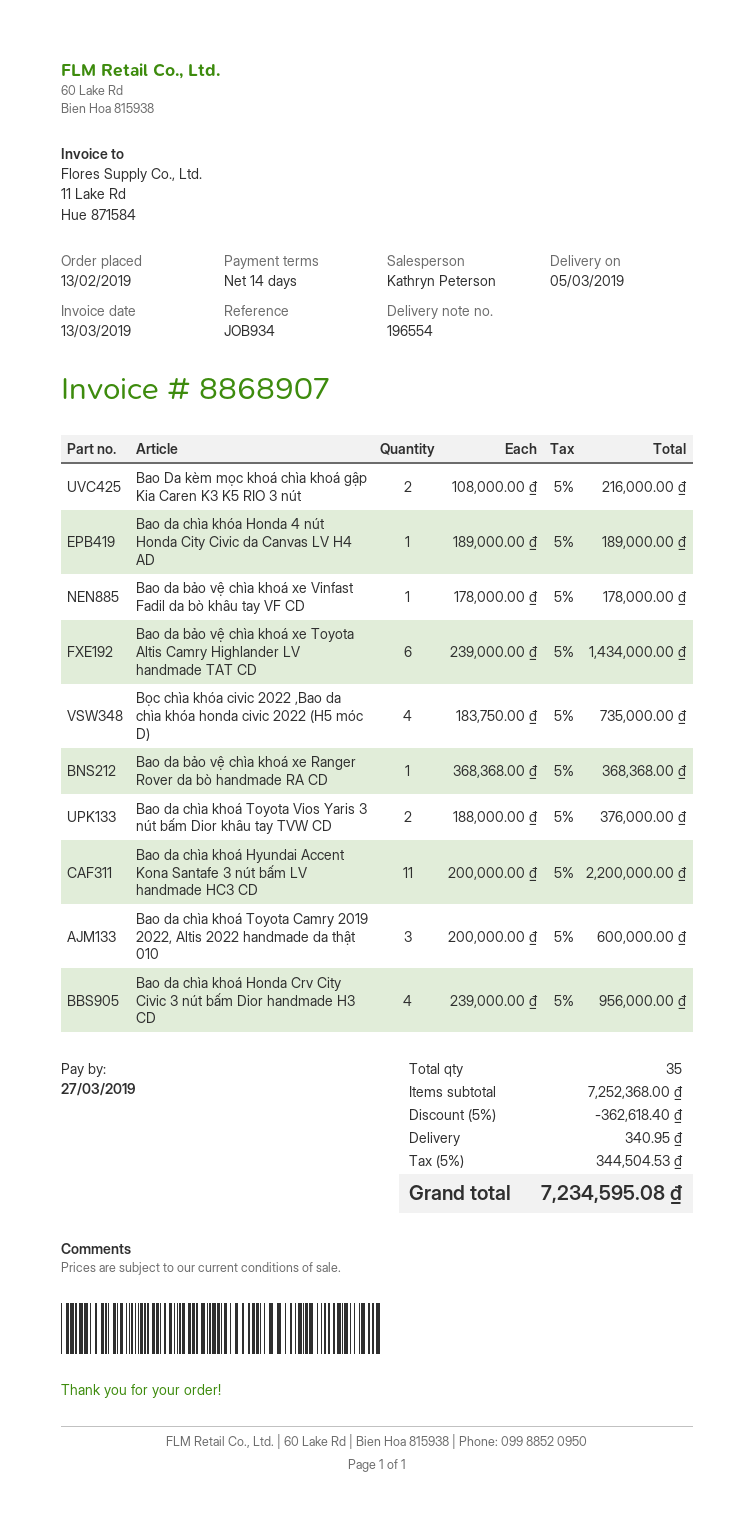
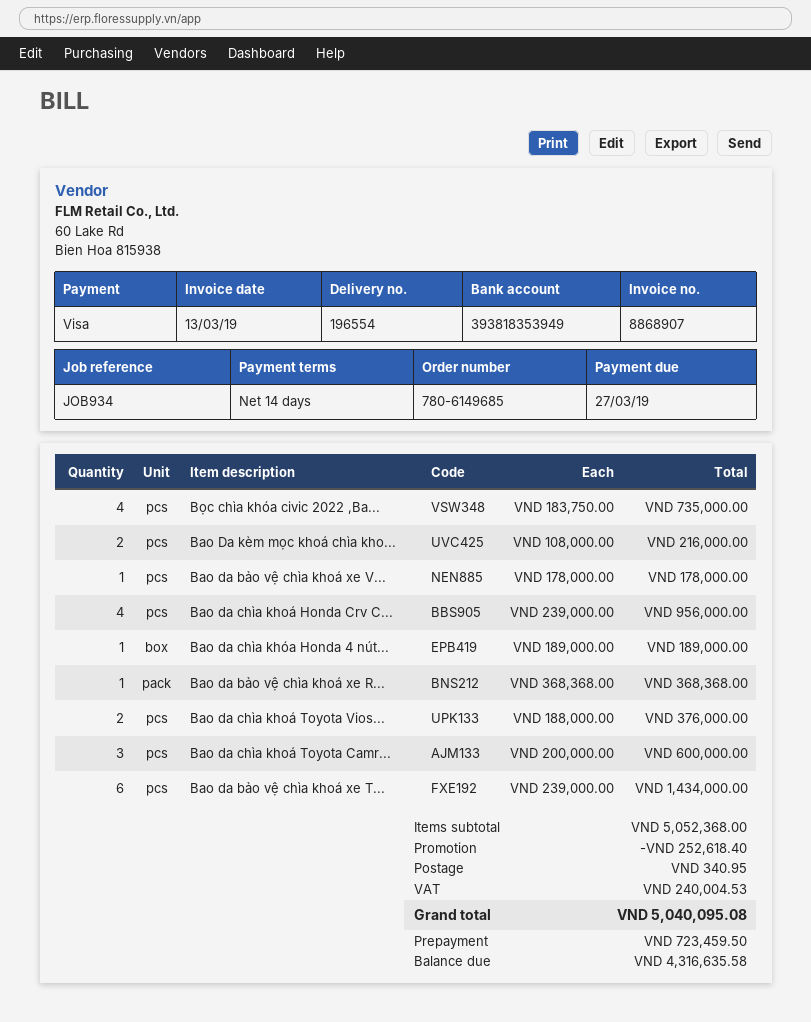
Bao da chìa khoá Hyundai Accent Kona Santafe 3 nút bấm LV handmade HC3 CD: 11 x 200000.00 = 2200000.00 -> none
subtotal: 7252368.00 -> 5052368.00
discount: 362618.40 -> 252618.40
tax: 344504.53 -> 240004.53
total: 7234595.08 -> 5040095.08

